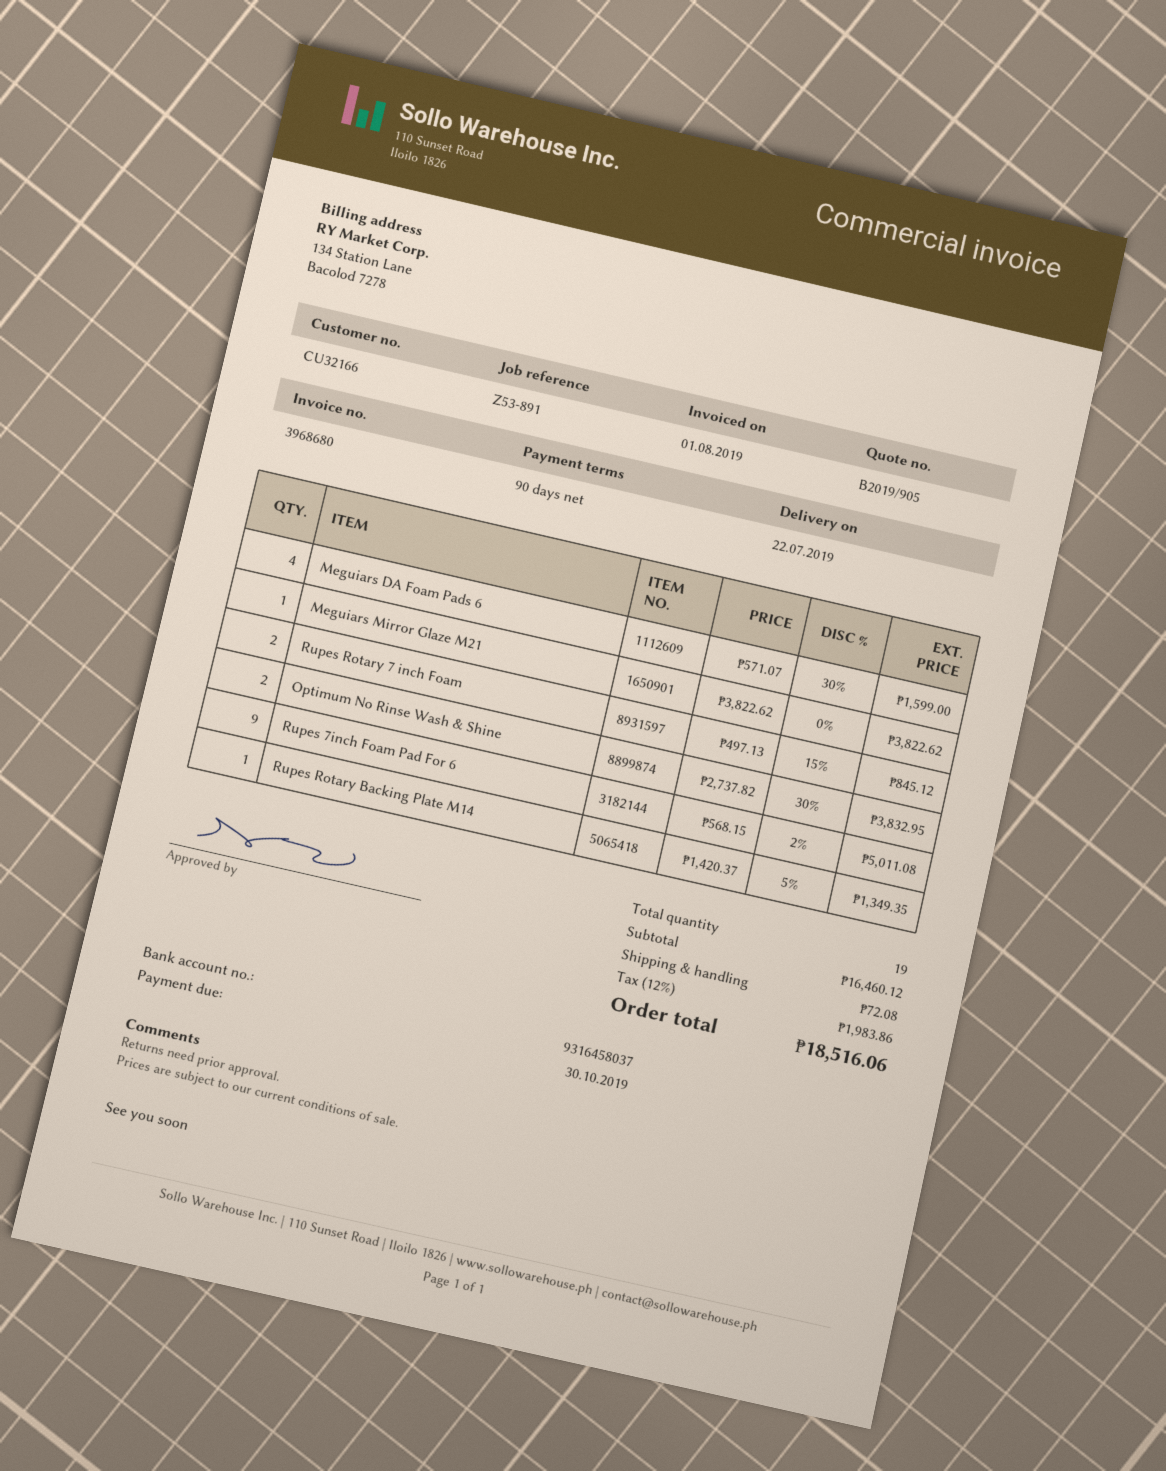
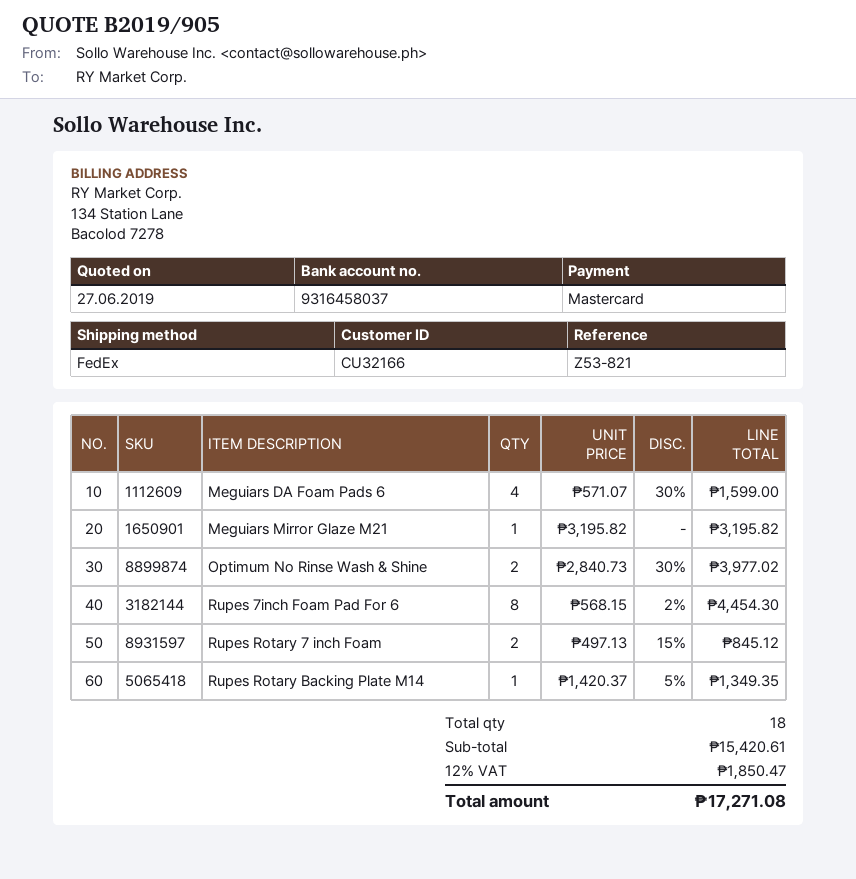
reference: Z53-891 -> Z53-821
Meguiars Mirror Glaze M21: 1 x 3822.62 = 3822.62 -> 1 x 3195.82 = 3195.82
Optimum No Rinse Wash & Shine: 2 x 2737.82 - 30% = 3832.95 -> 2 x 2840.73 - 30% = 3977.02
Rupes 7inch Foam Pad For 6: 9 x 568.15 - 2% = 5011.08 -> 8 x 568.15 - 2% = 4454.30
total quantity: 19 -> 18
subtotal: 16460.12 -> 15420.61
shipping: 72.08 -> none
tax: 12% = 1983.86 -> 12% = 1850.47
total: 18516.06 -> 17271.08

